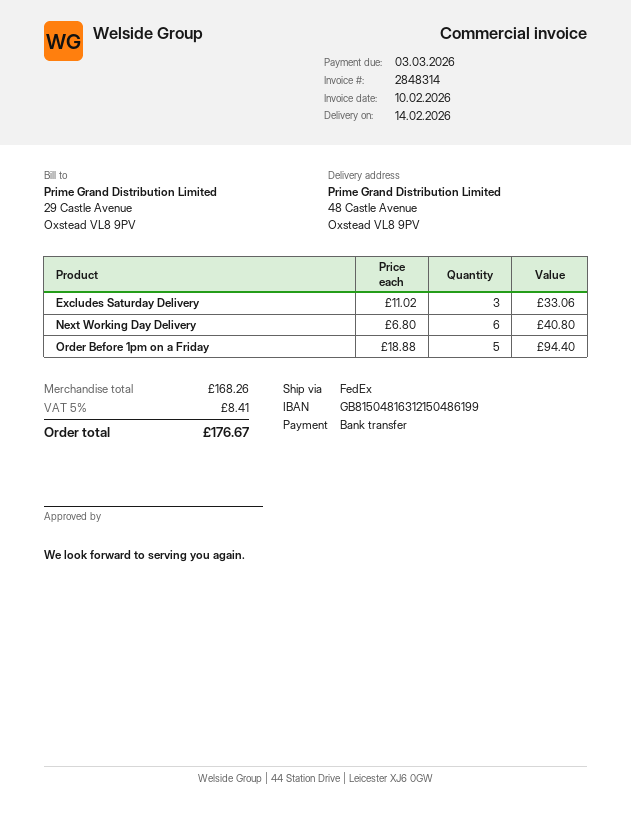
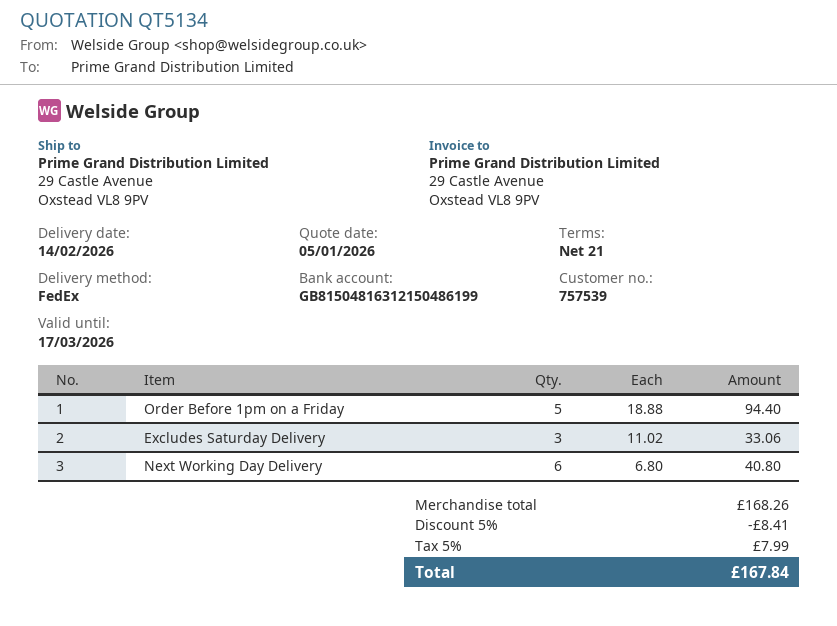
ship to: 48 Castle Avenue, Oxstead VL8 9PV -> 29 Castle Avenue, Oxstead VL8 9PV
discount: none -> 5% = 8.41
tax: 5% = 8.41 -> 5% = 7.99
total: 176.67 -> 167.84

